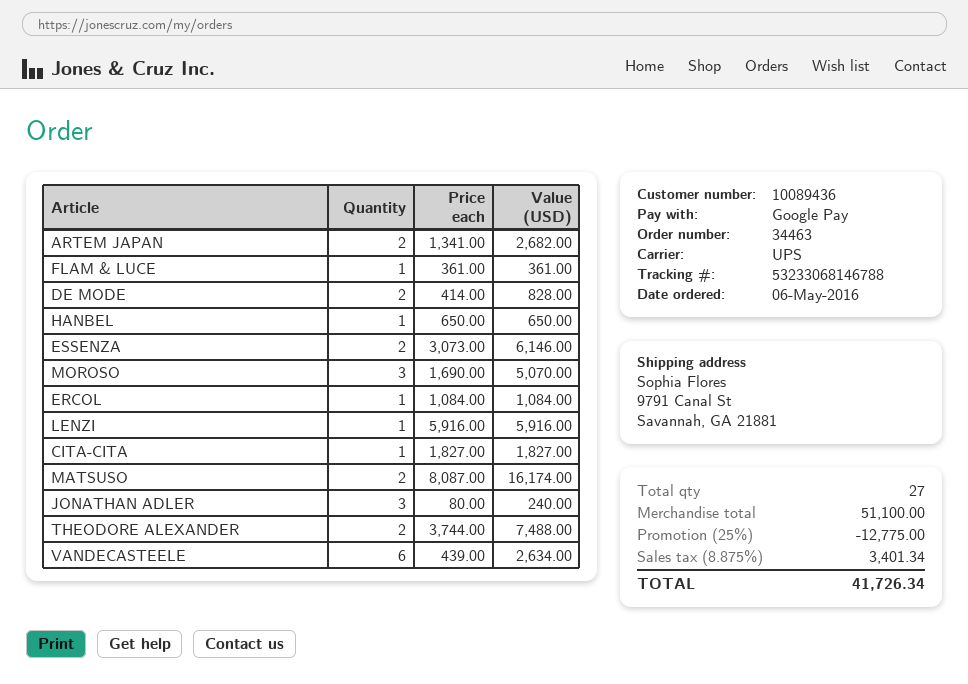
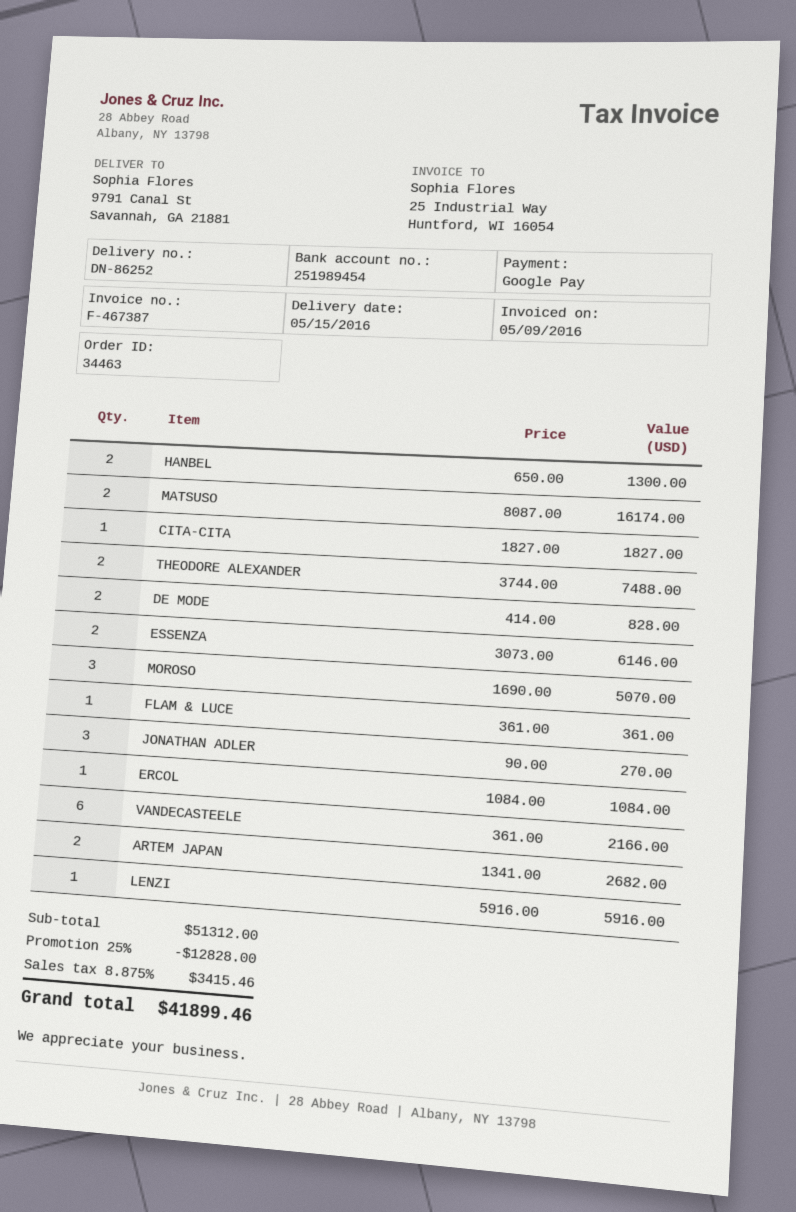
HANBEL: 1 x 650.00 = 650.00 -> 2 x 650.00 = 1300.00
JONATHAN ADLER: 3 x 80.00 = 240.00 -> 3 x 90.00 = 270.00
VANDECASTEELE: 6 x 439.00 = 2634.00 -> 6 x 361.00 = 2166.00
subtotal: 51100.00 -> 51312.00
discount: 25% = 12775.00 -> 25% = 12828.00
tax: 8.875% = 3401.34 -> 8.875% = 3415.46
total: 41726.34 -> 41899.46

